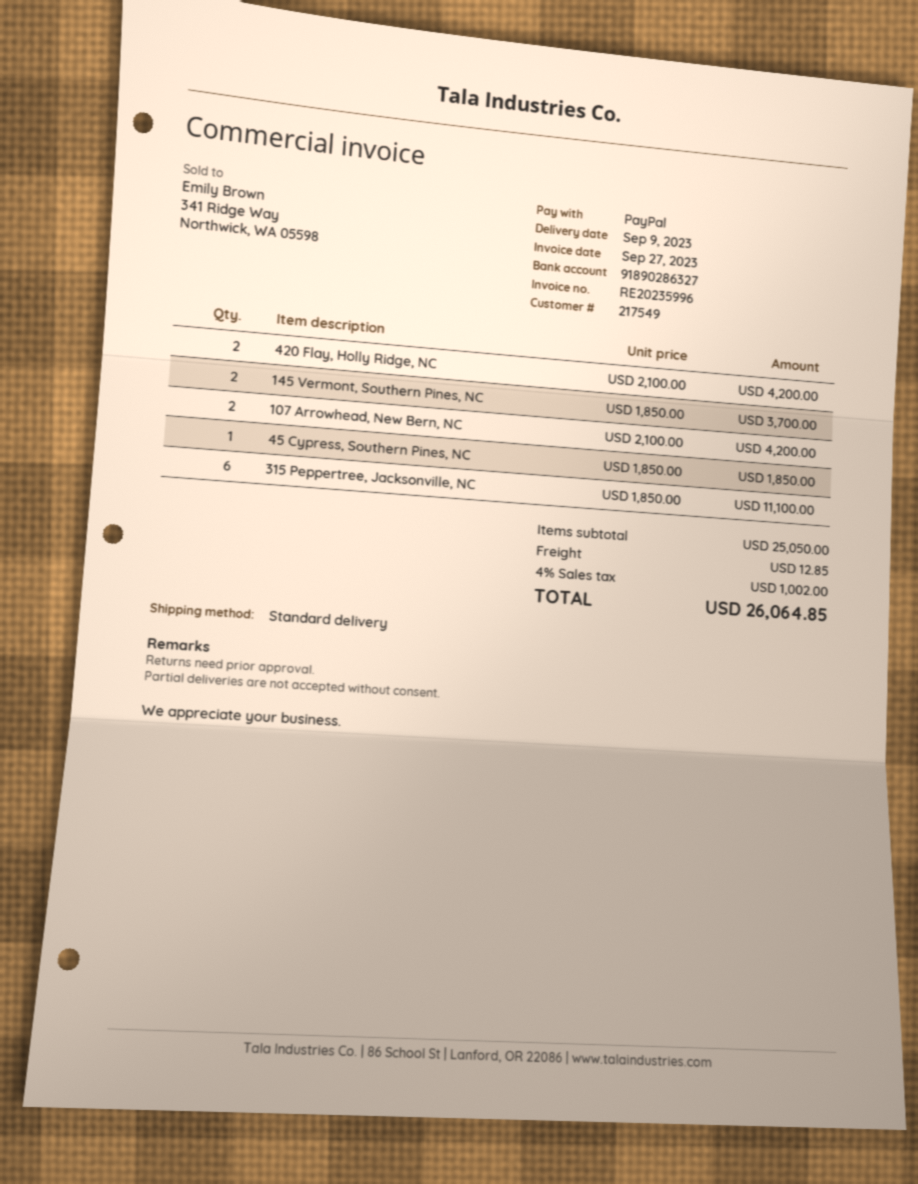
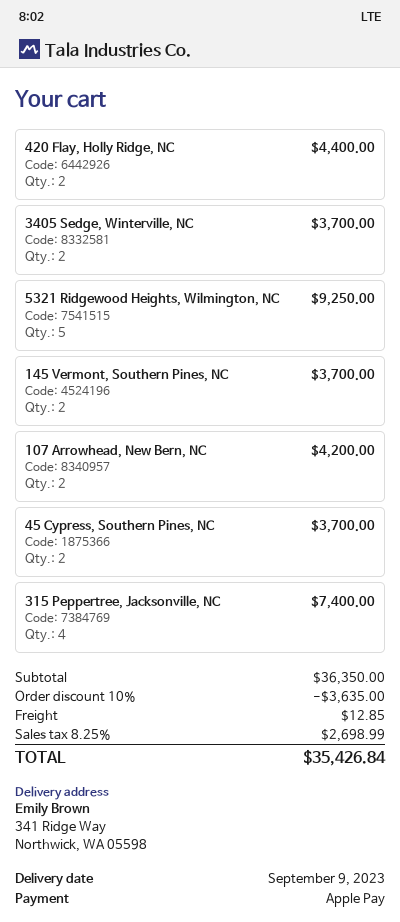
payment method: PayPal -> Apple Pay
420 Flay, Holly Ridge, NC: 2 for 4200.00 -> 2 for 4400.00
45 Cypress, Southern Pines, NC: 1 for 1850.00 -> 2 for 3700.00
315 Peppertree, Jacksonville, NC: 6 for 11100.00 -> 4 for 7400.00
3405 Sedge, Winterville, NC: none -> 2 for 3700.00
5321 Ridgewood Heights, Wilmington, NC: none -> 5 for 9250.00
subtotal: 25050.00 -> 36350.00
discount: none -> 10% = 3635.00
tax: 4% = 1002.00 -> 8.25% = 2698.99
total: 26064.85 -> 35426.84

